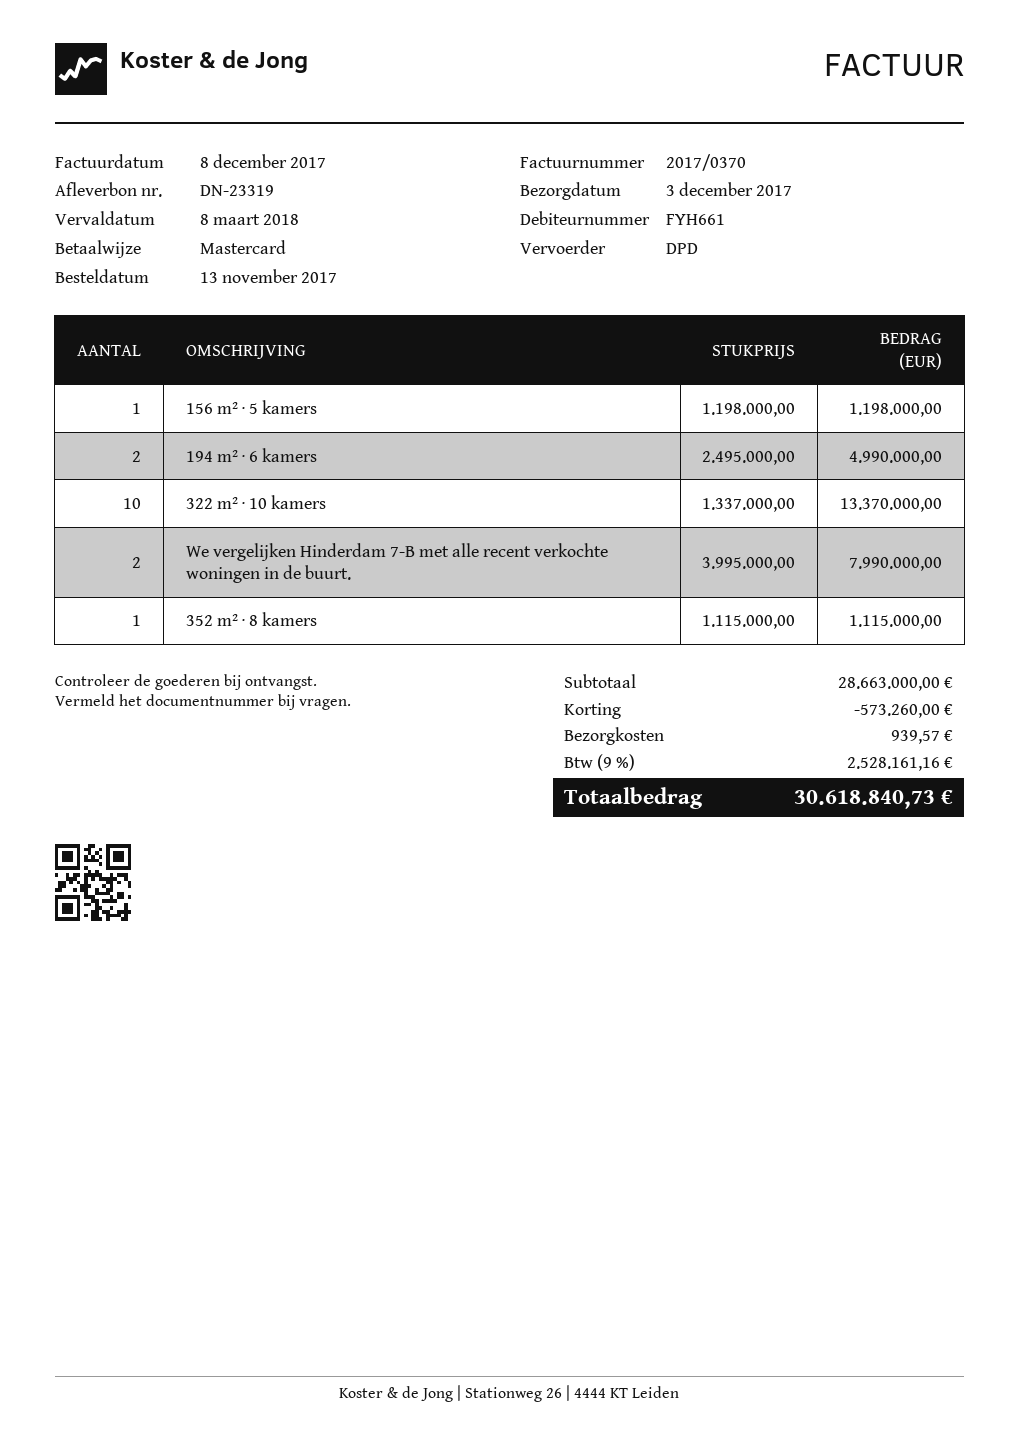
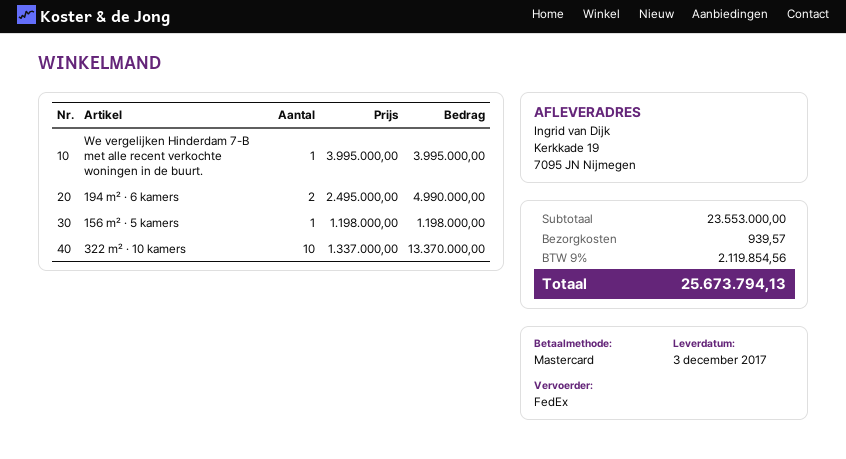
shipping method: DPD -> FedEx
We vergelijken Hinderdam 7-B met alle recent verkochte woningen in de buurt.: 2 x 3995000.00 = 7990000.00 -> 1 x 3995000.00 = 3995000.00
352 m² · 8 kamers: 1 x 1115000.00 = 1115000.00 -> none
subtotal: 28663000.00 -> 23553000.00
discount: 573260.00 -> none
tax: 9% = 2528161.16 -> 9% = 2119854.56
total: 30618840.73 -> 25673794.13

